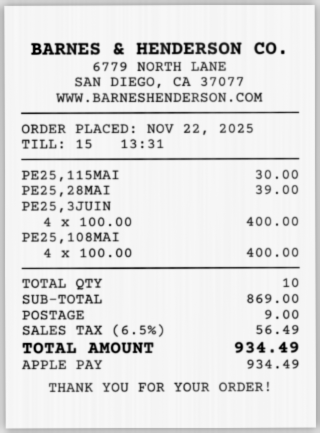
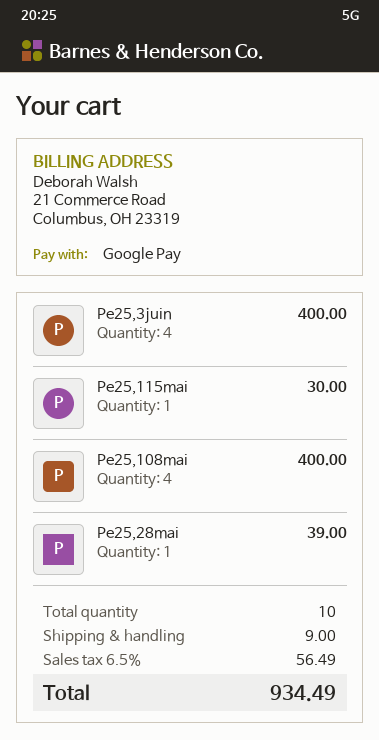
payment method: Apple Pay -> Google Pay

